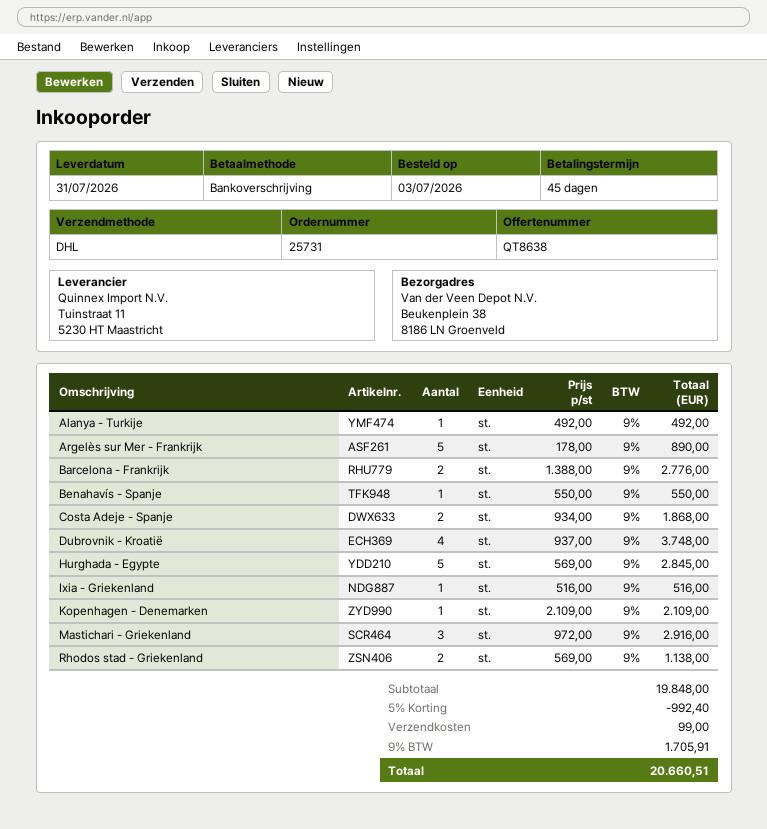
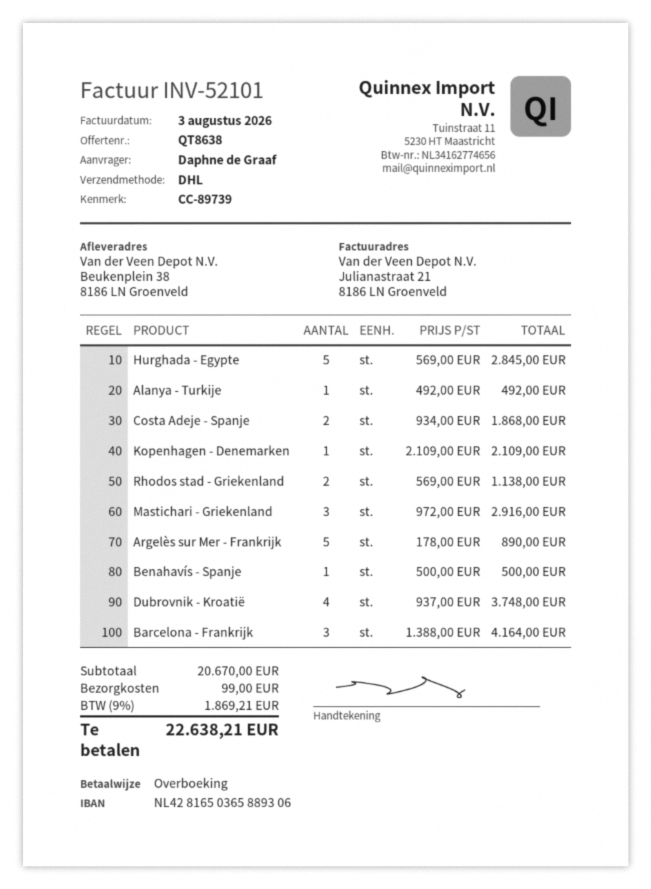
Barcelona - Frankrijk: 2 x 1388.00 = 2776.00 -> 3 x 1388.00 = 4164.00
Benahavís - Spanje: 1 x 550.00 = 550.00 -> 1 x 500.00 = 500.00
Ixia - Griekenland: 1 x 516.00 = 516.00 -> none
subtotal: 19848.00 -> 20670.00
discount: 5% = 992.40 -> none
tax: 9% = 1705.91 -> 9% = 1869.21
total: 20660.51 -> 22638.21

